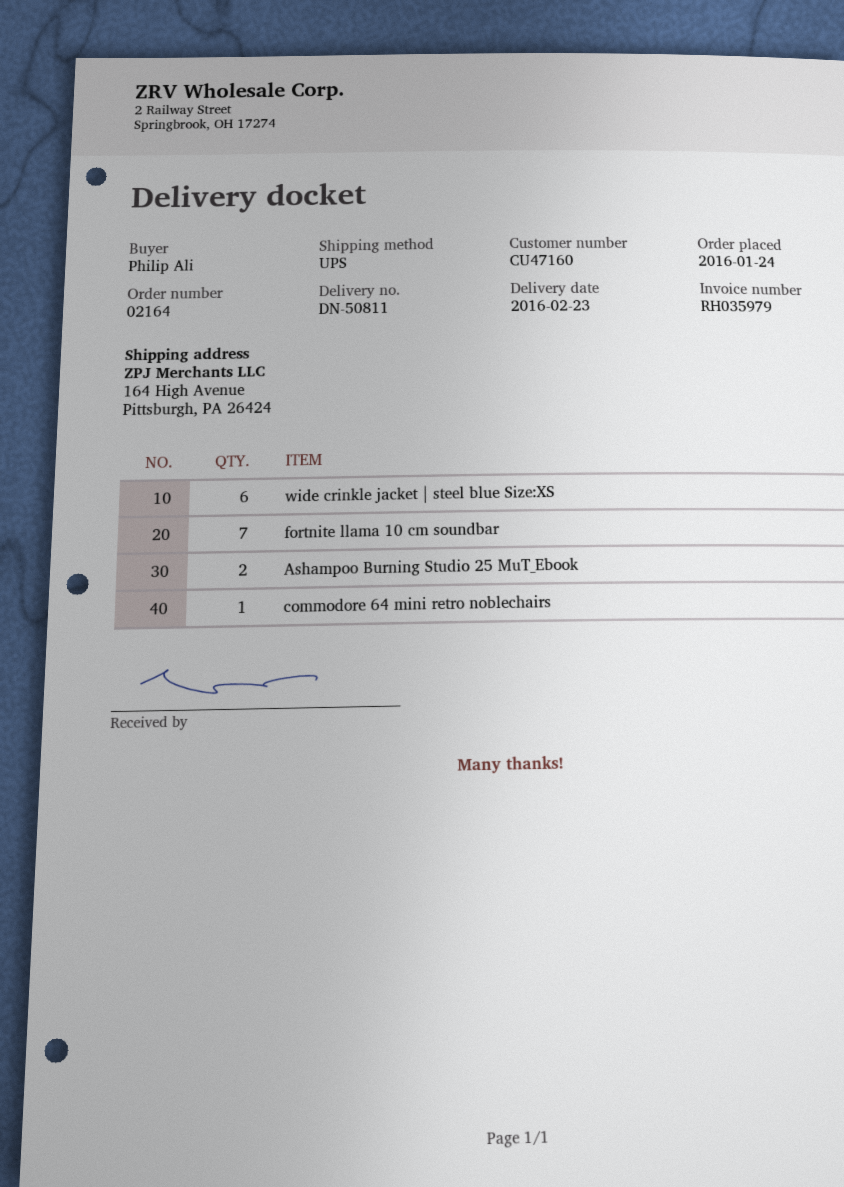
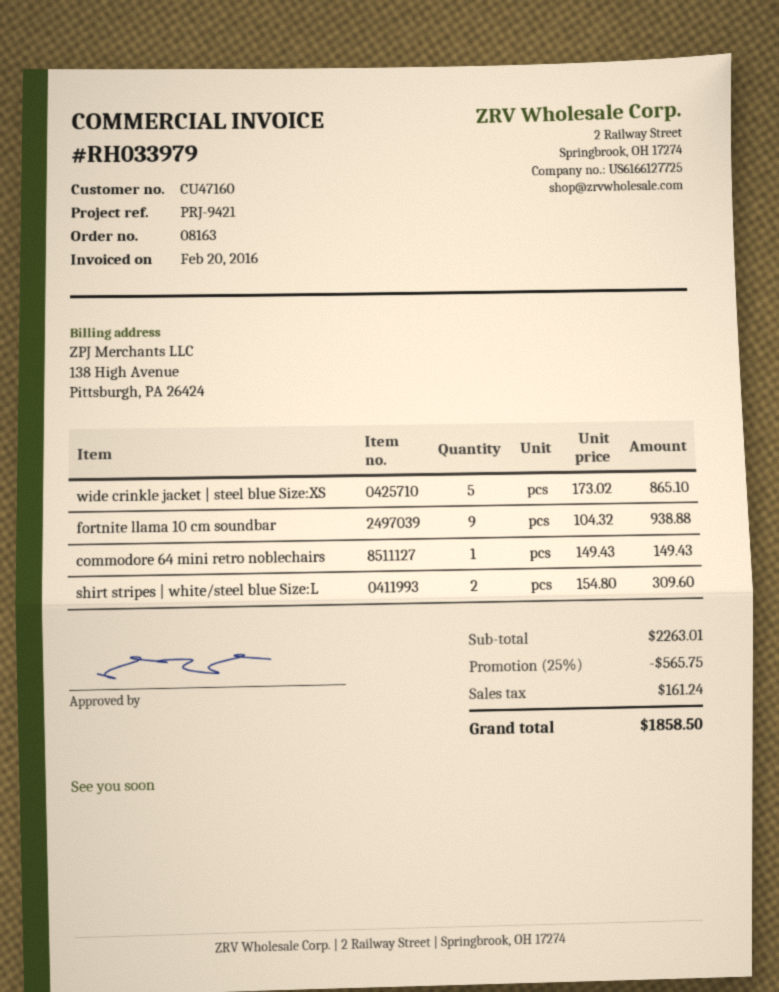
order number: 02164 -> 08163
invoice number: RH035979 -> RH033979
wide crinkle jacket | steel blue Size:XS: 6 -> 5
fortnite llama 10 cm soundbar: 7 -> 9
Ashampoo Burning Studio 25 MuT_Ebook: 2 -> none
shirt stripes | white/steel blue Size:L: none -> 2

